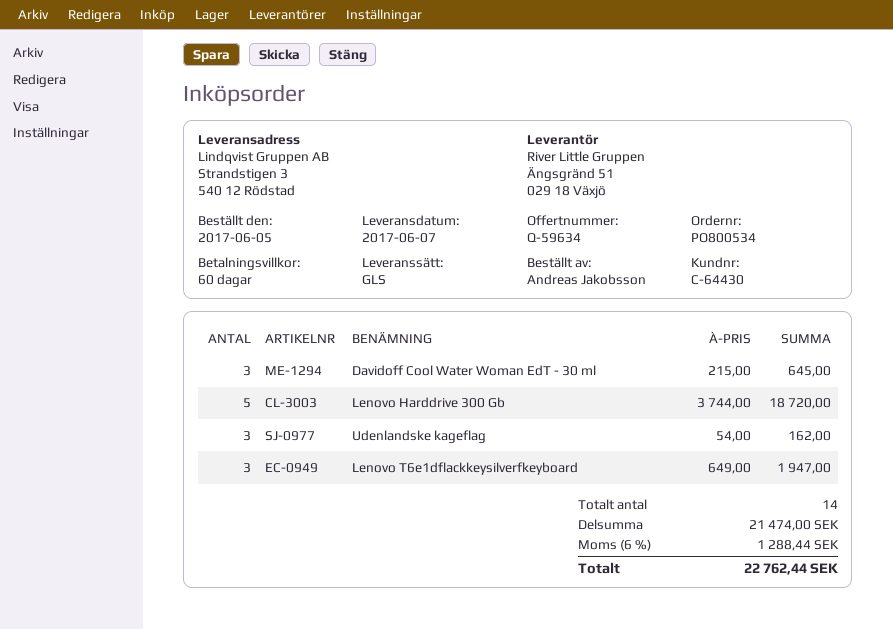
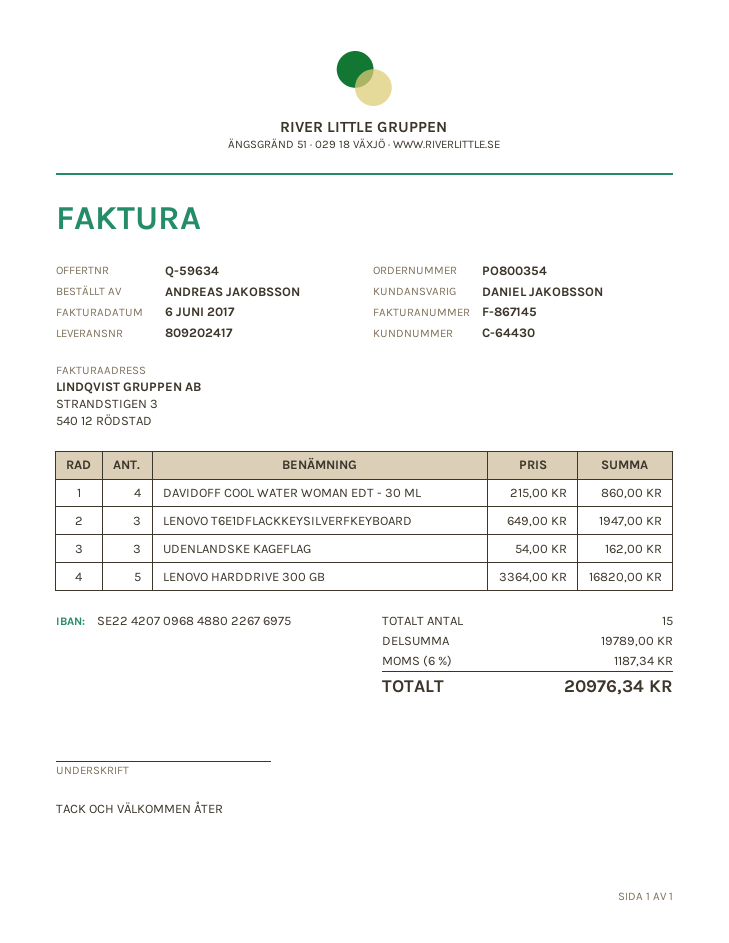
order number: PO800534 -> PO800354
Davidoff Cool Water Woman EdT - 30 ml: 3 x 215.00 = 645.00 -> 4 x 215.00 = 860.00
Lenovo Harddrive 300 Gb: 5 x 3744.00 = 18720.00 -> 5 x 3364.00 = 16820.00
total quantity: 14 -> 15
subtotal: 21474.00 -> 19789.00
tax: 6% = 1288.44 -> 6% = 1187.34
total: 22762.44 -> 20976.34

